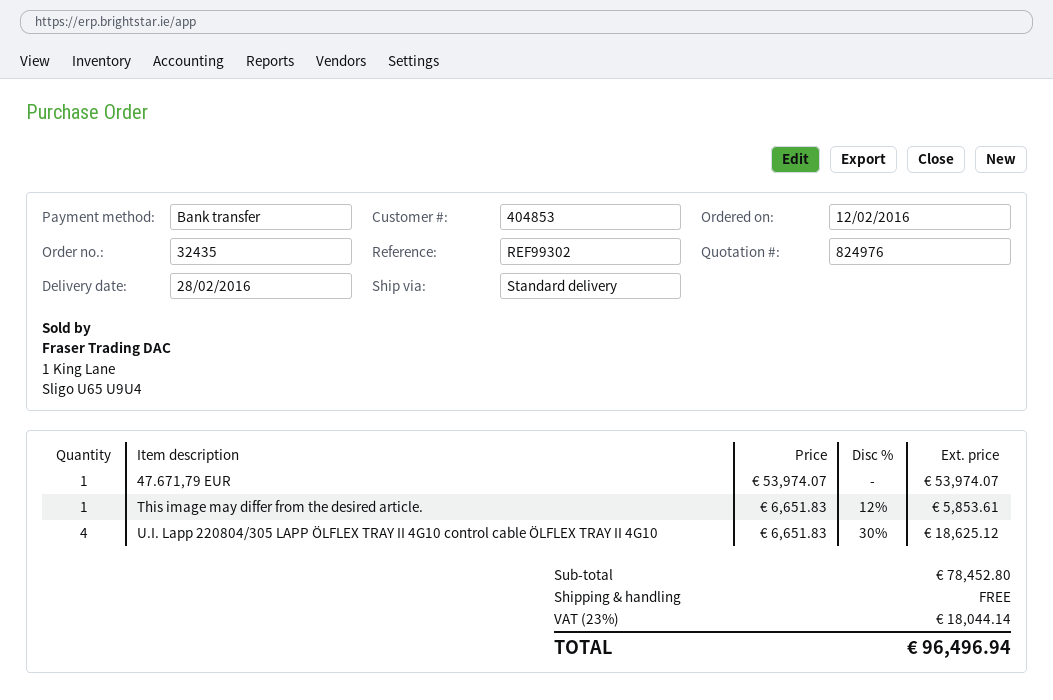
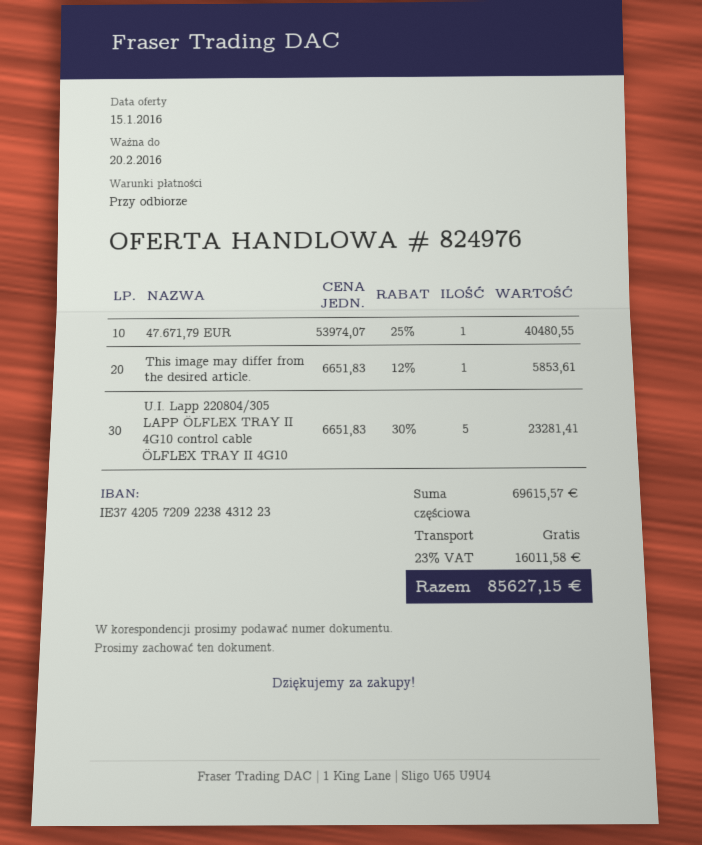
47.671,79 EUR: 1 x 53974.07 = 53974.07 -> 1 x 53974.07 - 25% = 40480.55
U.I. Lapp 220804/305 LAPP ÖLFLEX TRAY II 4G10 control cable ÖLFLEX TRAY II 4G10: 4 x 6651.83 - 30% = 18625.12 -> 5 x 6651.83 - 30% = 23281.41
subtotal: 78452.80 -> 69615.57
tax: 23% = 18044.14 -> 23% = 16011.58
total: 96496.94 -> 85627.15

